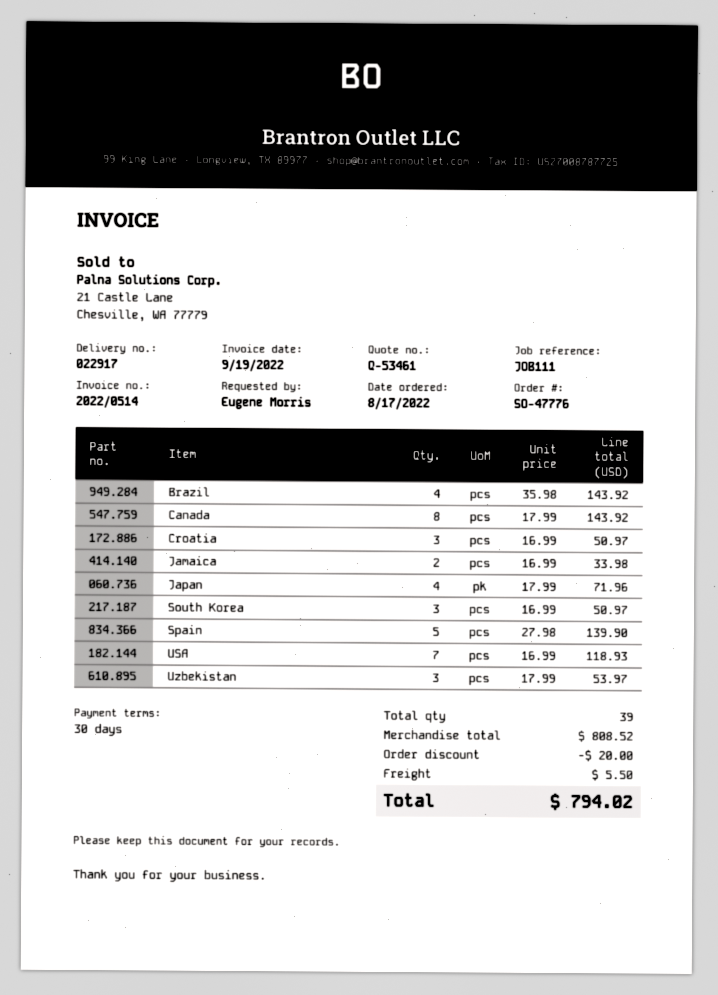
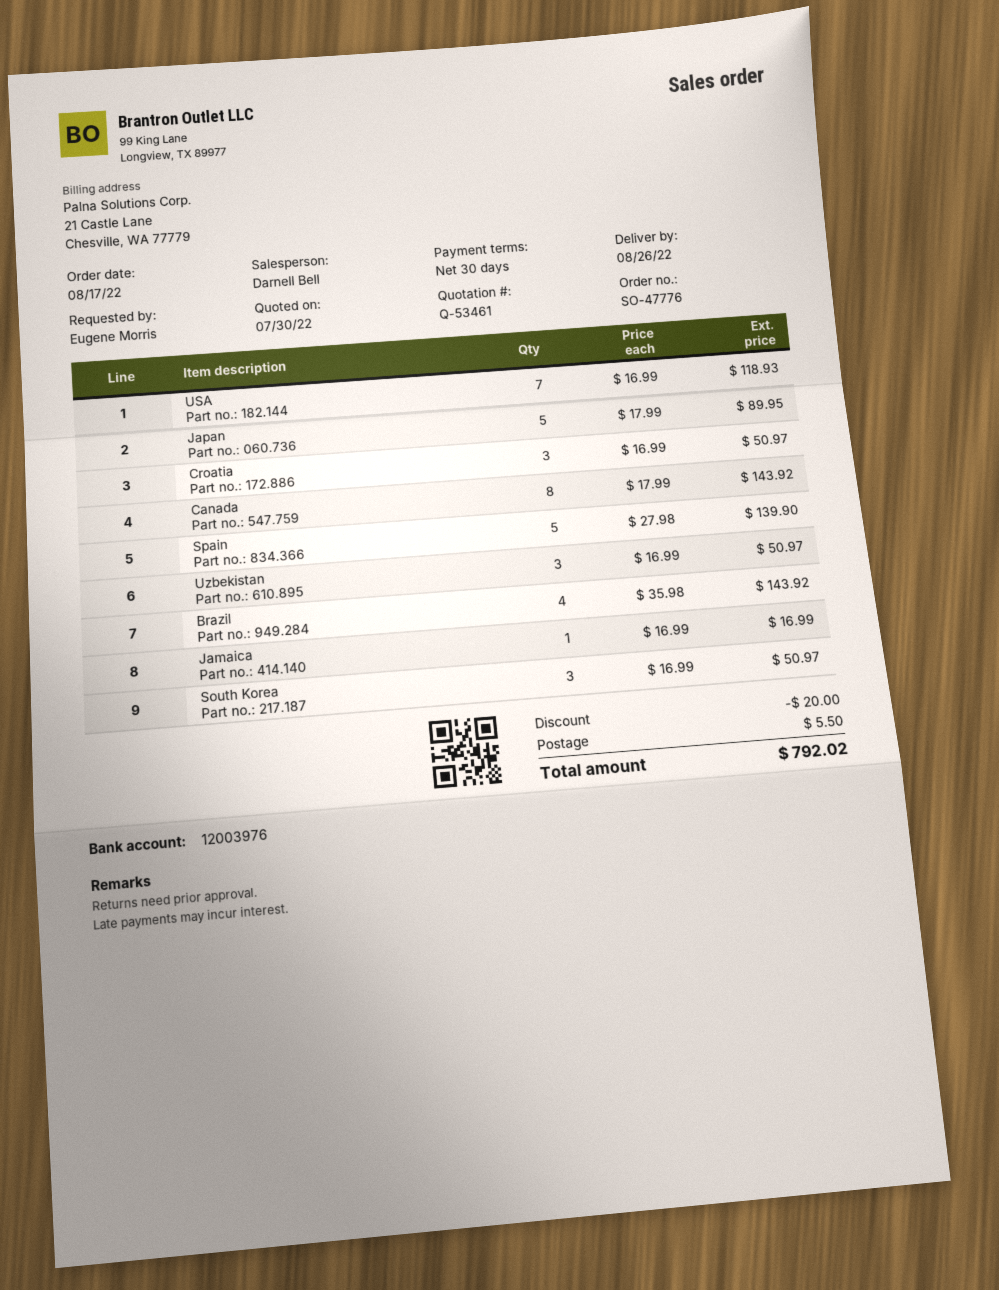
Jamaica: 2 x 16.99 = 33.98 -> 1 x 16.99 = 16.99
Japan: 4 x 17.99 = 71.96 -> 5 x 17.99 = 89.95
Uzbekistan: 3 x 17.99 = 53.97 -> 3 x 16.99 = 50.97
total: 794.02 -> 792.02

